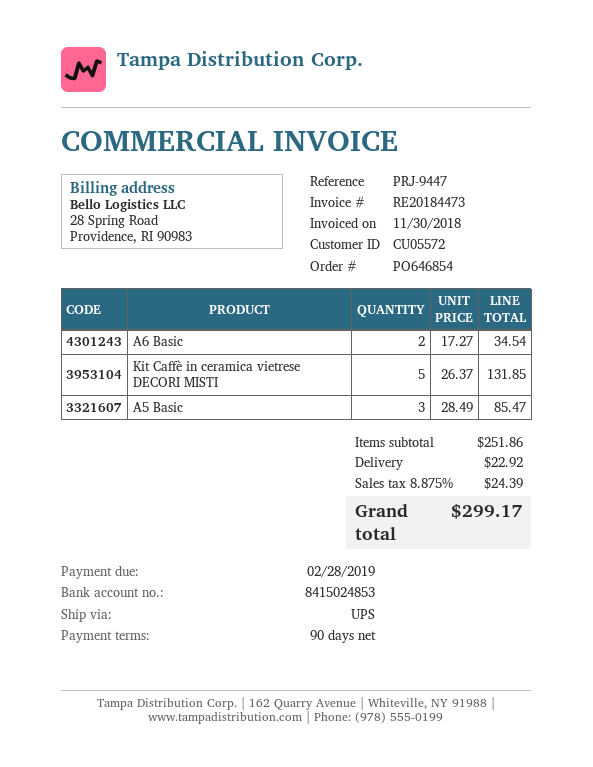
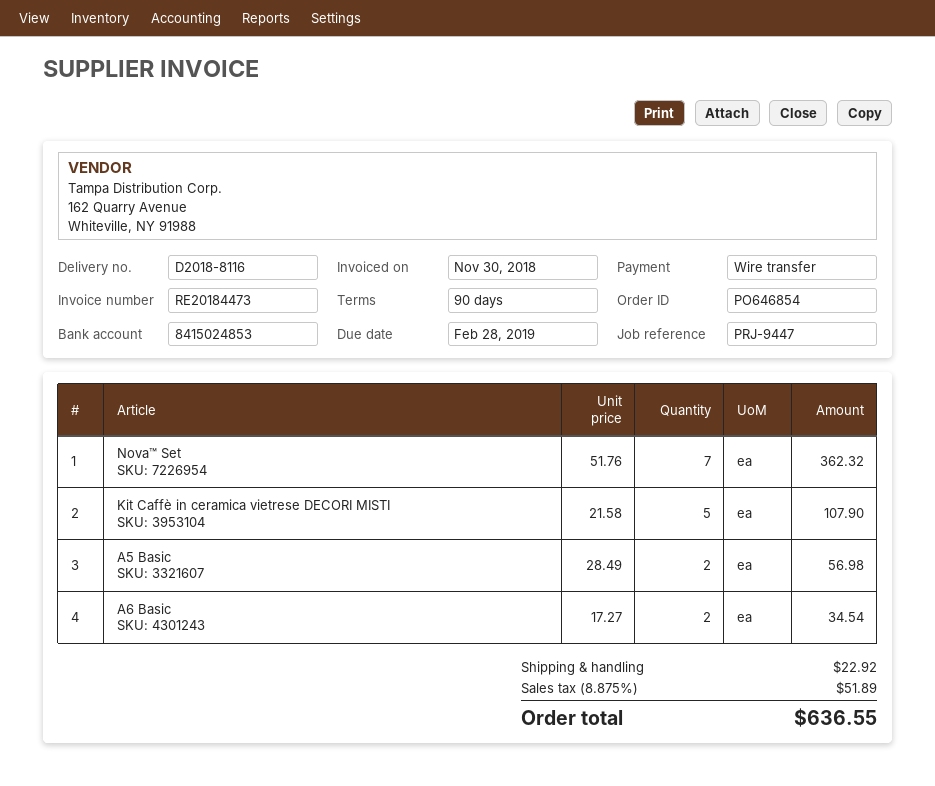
Kit Caffè in ceramica vietrese DECORI MISTI: 5 x 26.37 = 131.85 -> 5 x 21.58 = 107.90
A5 Basic: 3 x 28.49 = 85.47 -> 2 x 28.49 = 56.98
Nova™ Set: none -> 7 x 51.76 = 362.32
tax: 8.875% = 24.39 -> 8.875% = 51.89
total: 299.17 -> 636.55

